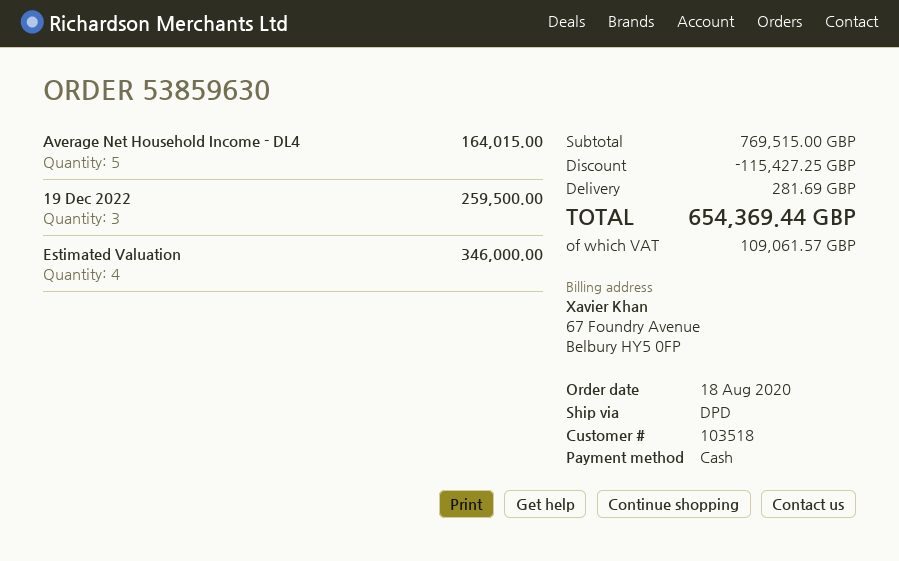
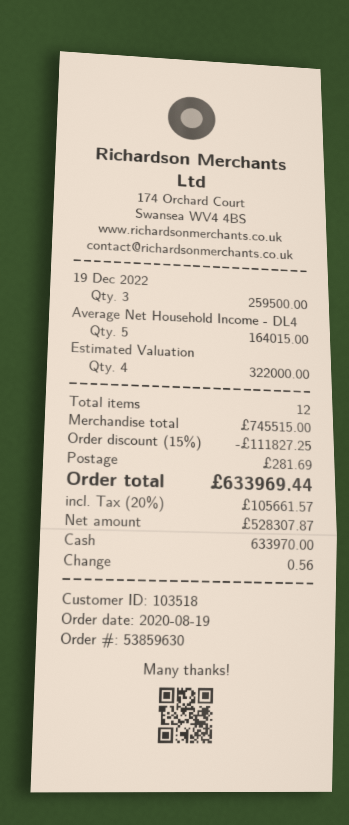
order date: 2020-08-18 -> 2020-08-19
Estimated Valuation: 4 for 346000.00 -> 4 for 322000.00
subtotal: 769515.00 -> 745515.00
discount: 115427.25 -> 111827.25
tax: 109061.57 -> 105661.57
total: 654369.44 -> 633969.44

